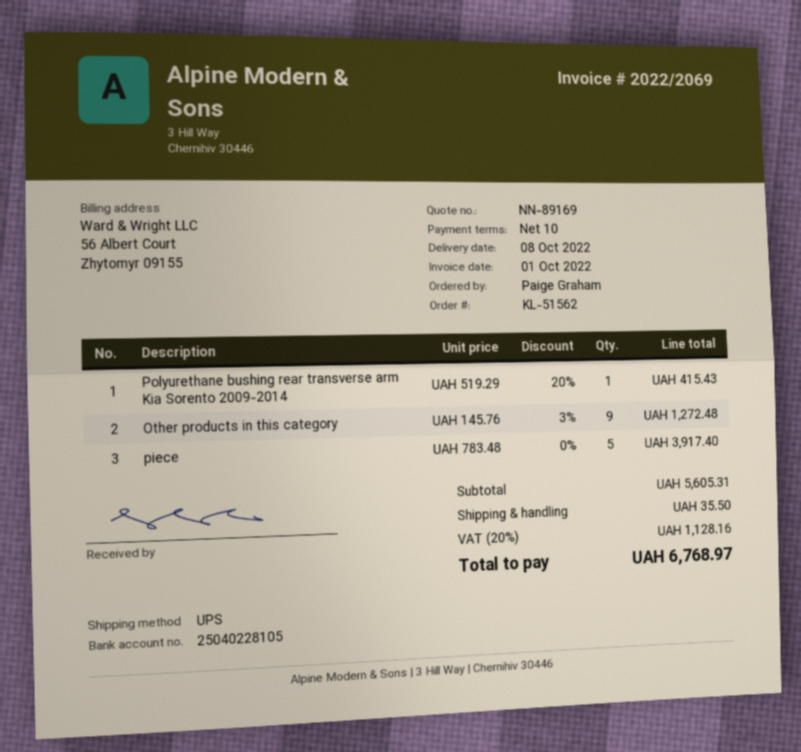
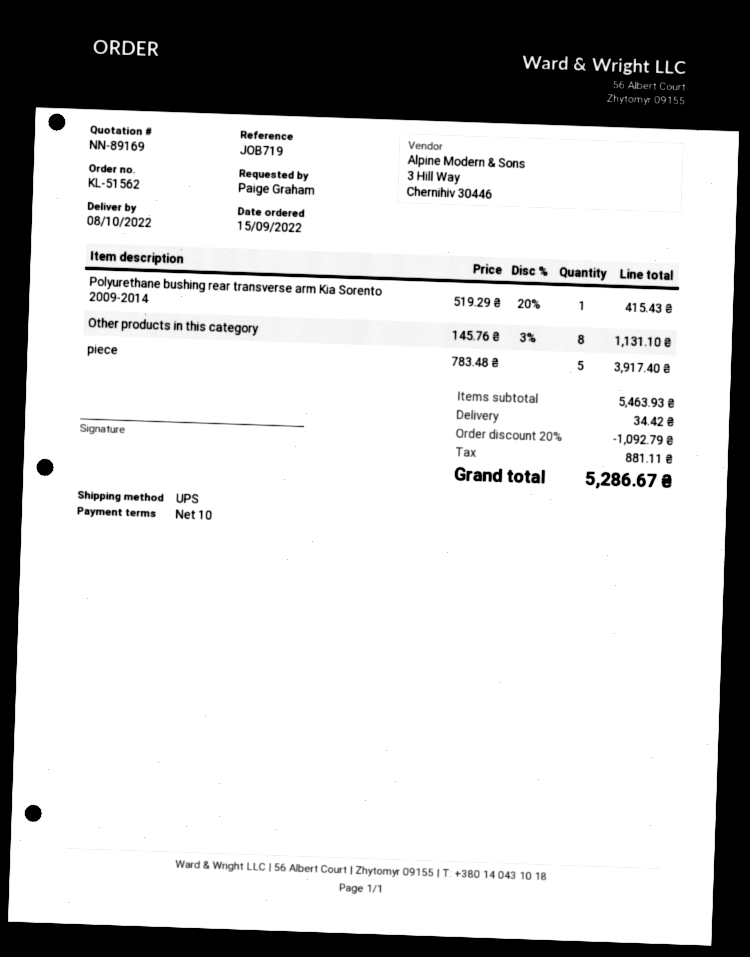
Other products in this category: 9 x 145.76 - 3% = 1272.48 -> 8 x 145.76 - 3% = 1131.10
subtotal: 5605.31 -> 5463.93
discount: none -> 20% = 1092.79
shipping: 35.50 -> 34.42
tax: 1128.16 -> 881.11
total: 6768.97 -> 5286.67

